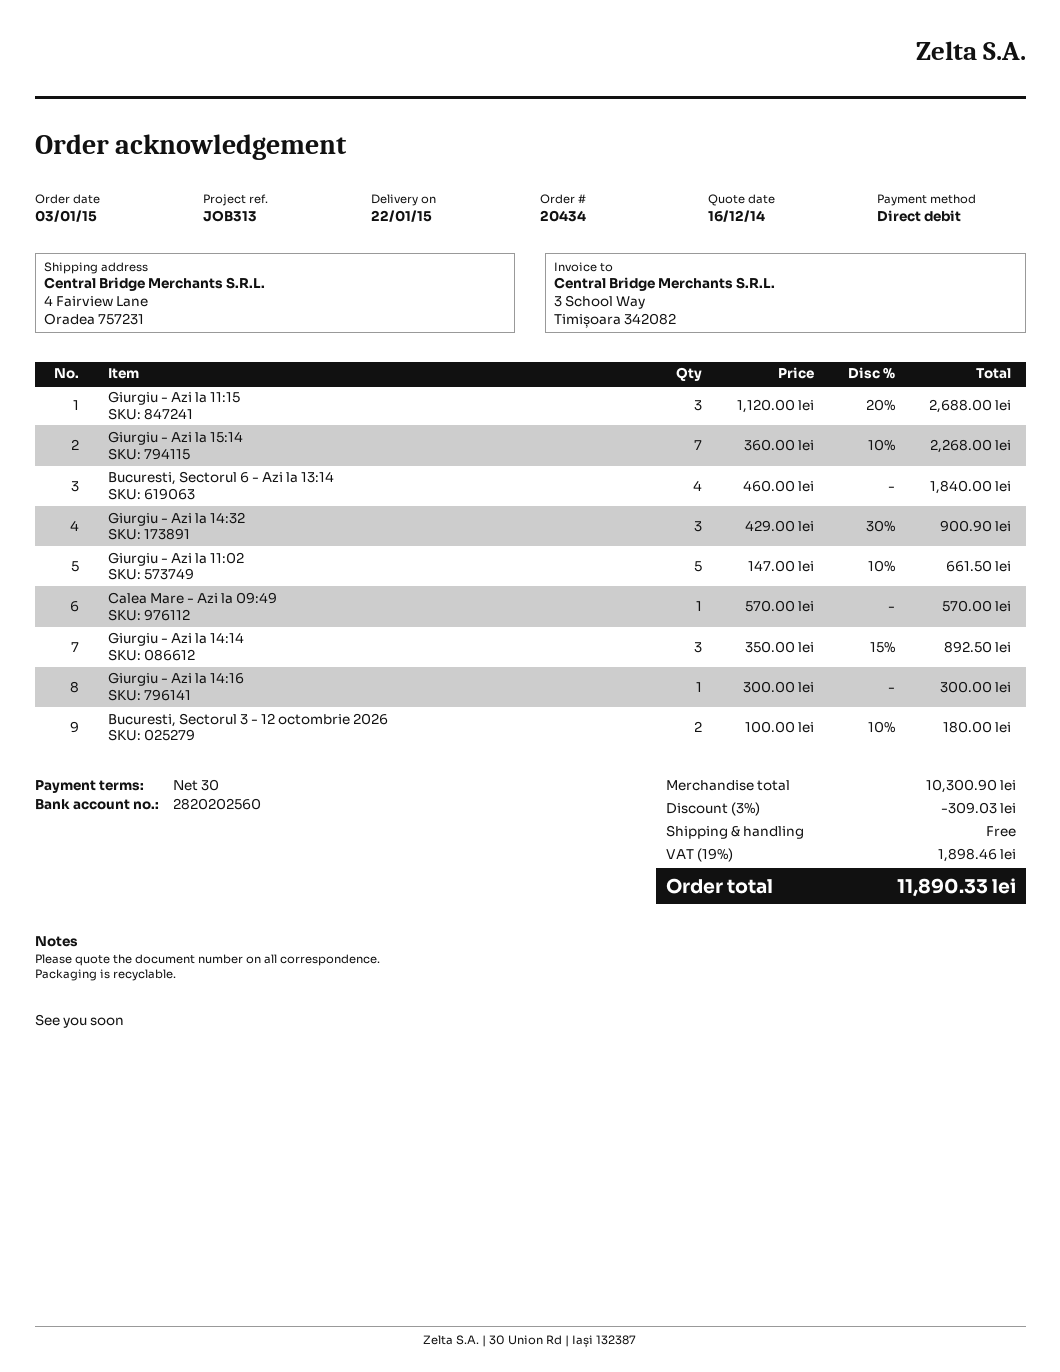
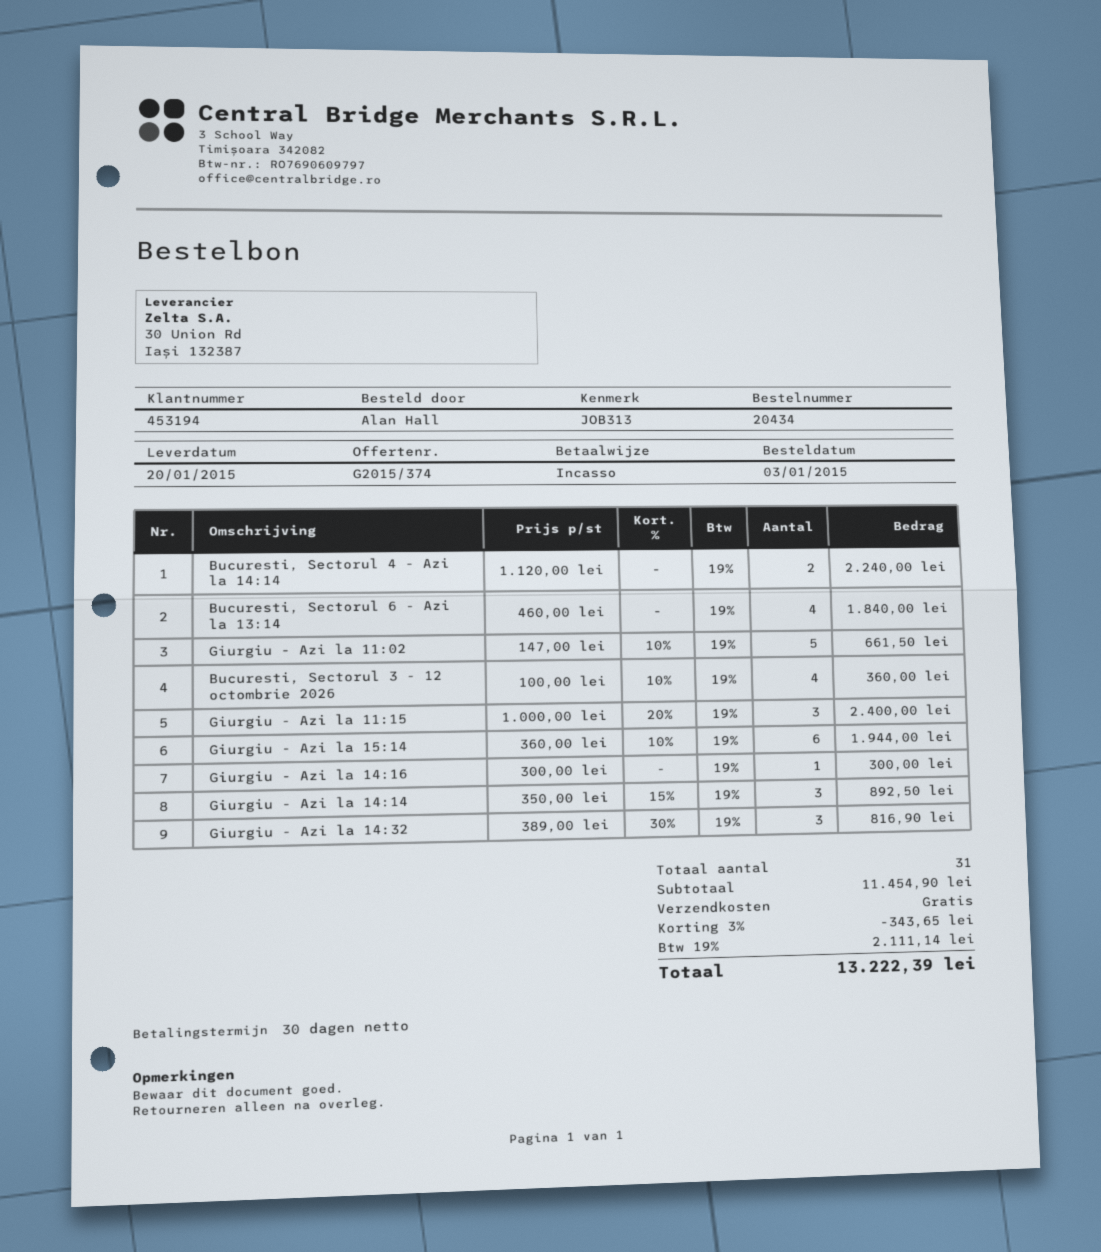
delivery date: 2015-01-22 -> 2015-01-20
Giurgiu - Azi la 11:15: 3 x 1120.00 - 20% = 2688.00 -> 3 x 1000.00 - 20% = 2400.00
Giurgiu - Azi la 15:14: 7 x 360.00 - 10% = 2268.00 -> 6 x 360.00 - 10% = 1944.00
Giurgiu - Azi la 14:32: 3 x 429.00 - 30% = 900.90 -> 3 x 389.00 - 30% = 816.90
Calea Mare - Azi la 09:49: 1 x 570.00 = 570.00 -> none
Bucuresti, Sectorul 3 - 12 octombrie 2026: 2 x 100.00 - 10% = 180.00 -> 4 x 100.00 - 10% = 360.00
Bucuresti, Sectorul 4 - Azi la 14:14: none -> 2 x 1120.00 = 2240.00
subtotal: 10300.90 -> 11454.90
discount: 3% = 309.03 -> 3% = 343.65
tax: 19% = 1898.46 -> 19% = 2111.14
total: 11890.33 -> 13222.39

